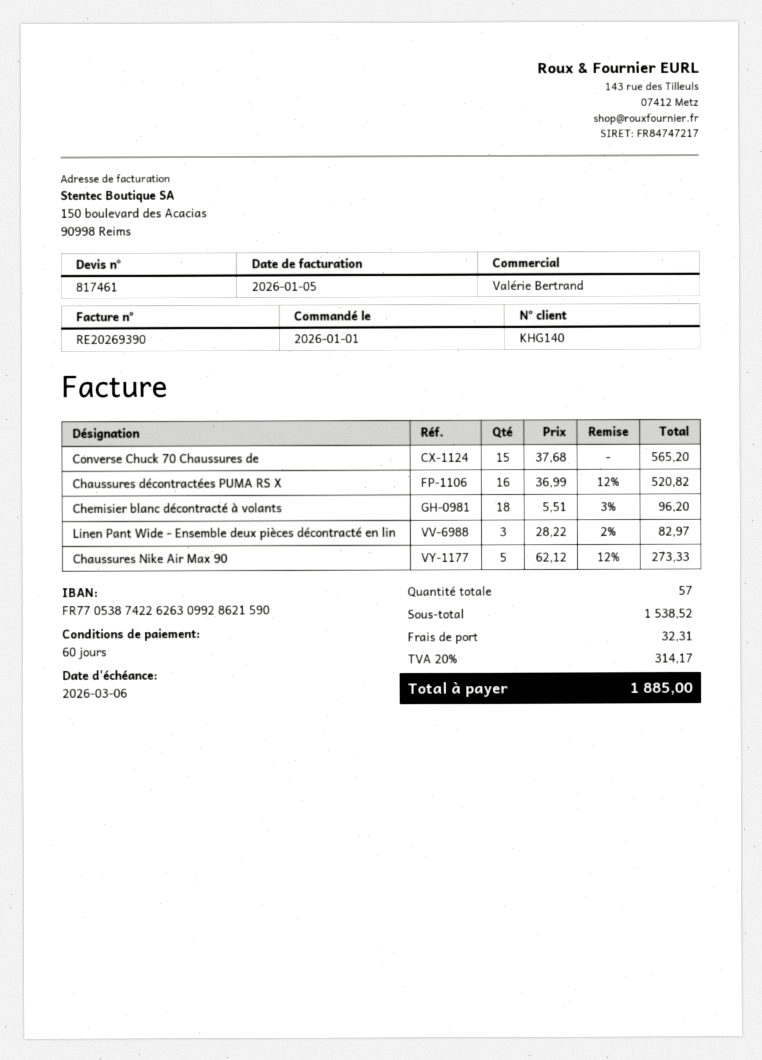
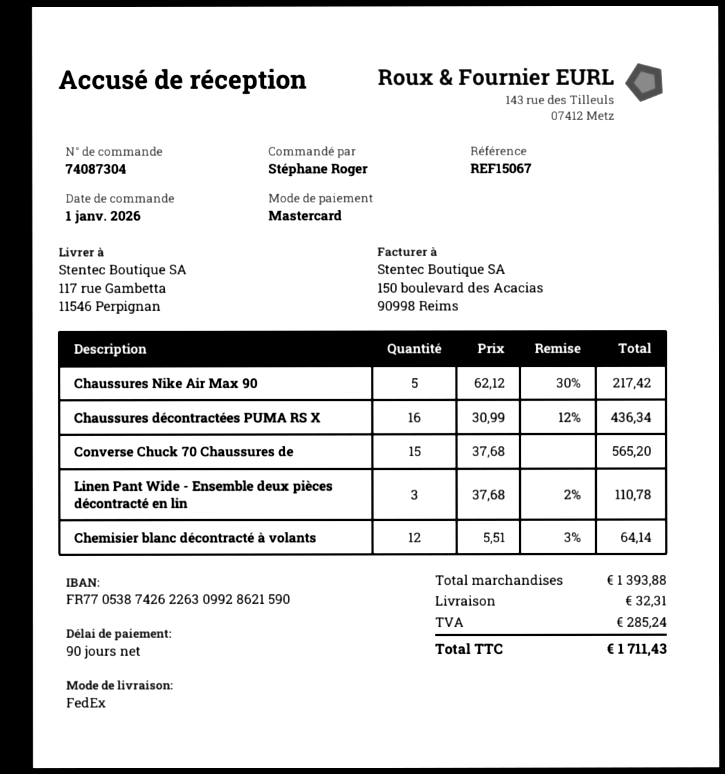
payment terms: 60 days -> 90 days
bank account: FR7705387422626309928621590 -> FR7705387426226309928621590
Chaussures décontractées PUMA RS X: 16 x 36.99 - 12% = 520.82 -> 16 x 30.99 - 12% = 436.34
Chemisier blanc décontracté à volants: 18 x 5.51 - 3% = 96.20 -> 12 x 5.51 - 3% = 64.14
Linen Pant Wide - Ensemble deux pièces décontracté en lin: 3 x 28.22 - 2% = 82.97 -> 3 x 37.68 - 2% = 110.78
Chaussures Nike Air Max 90: 5 x 62.12 - 12% = 273.33 -> 5 x 62.12 - 30% = 217.42
subtotal: 1538.52 -> 1393.88
tax: 314.17 -> 285.24
total: 1885.00 -> 1711.43

